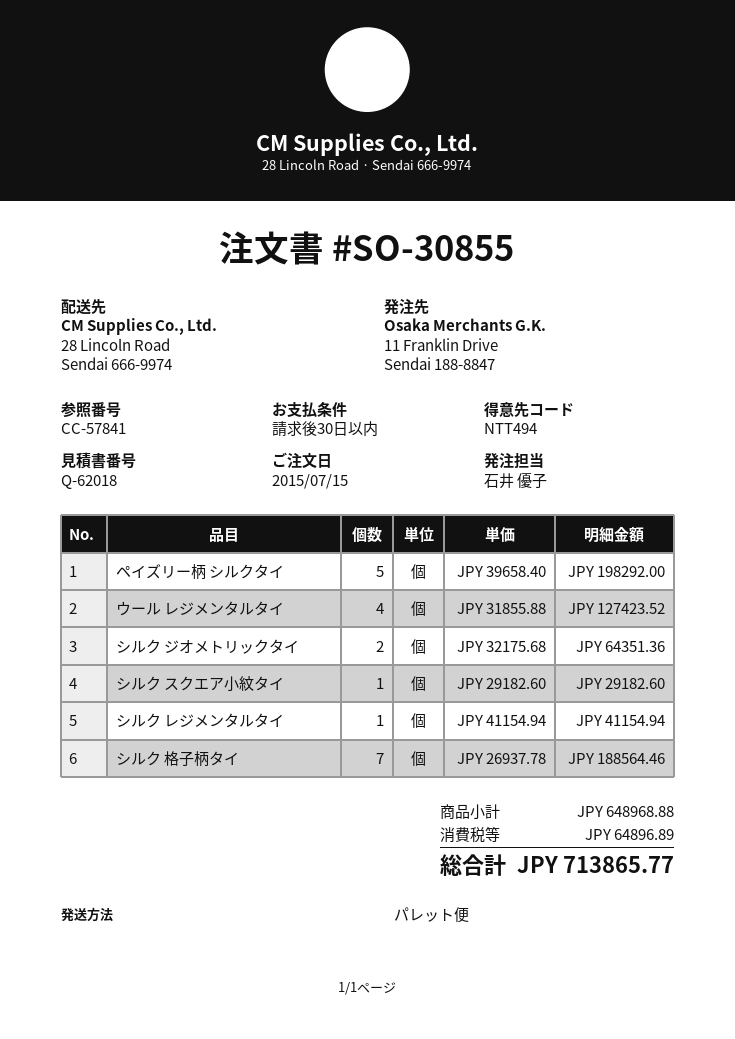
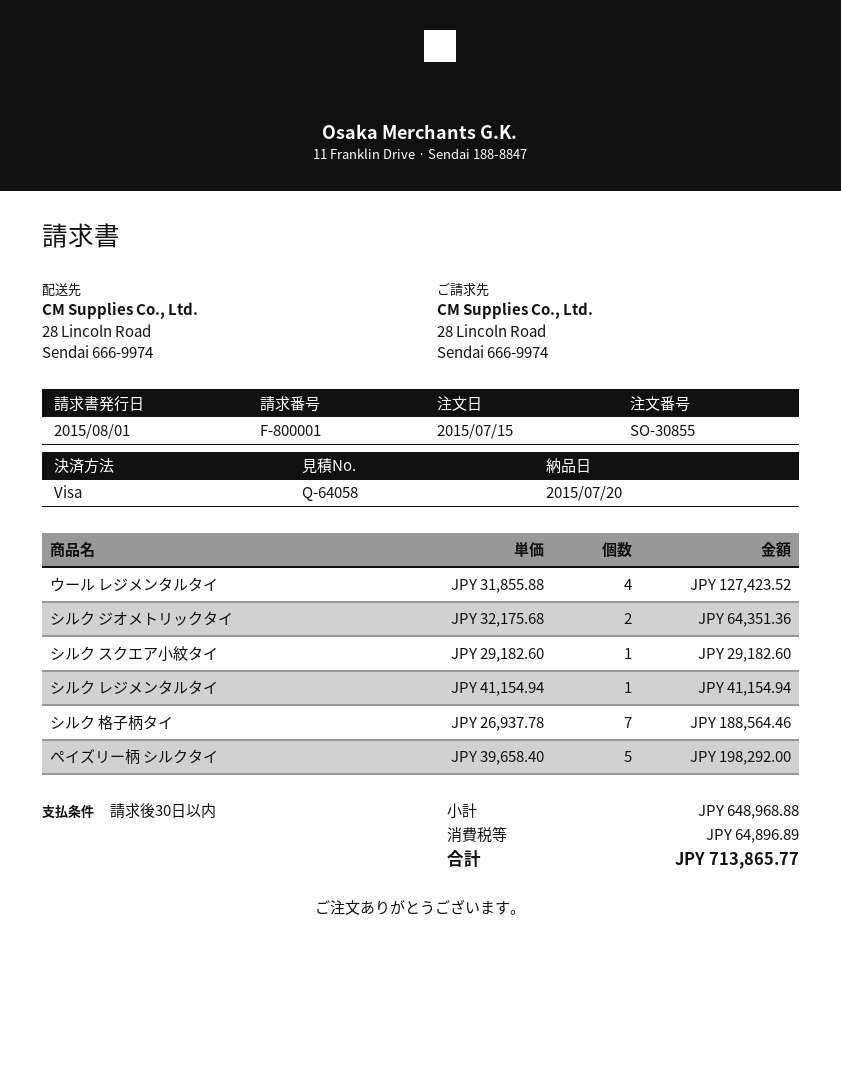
quote number: Q-62018 -> Q-64058

